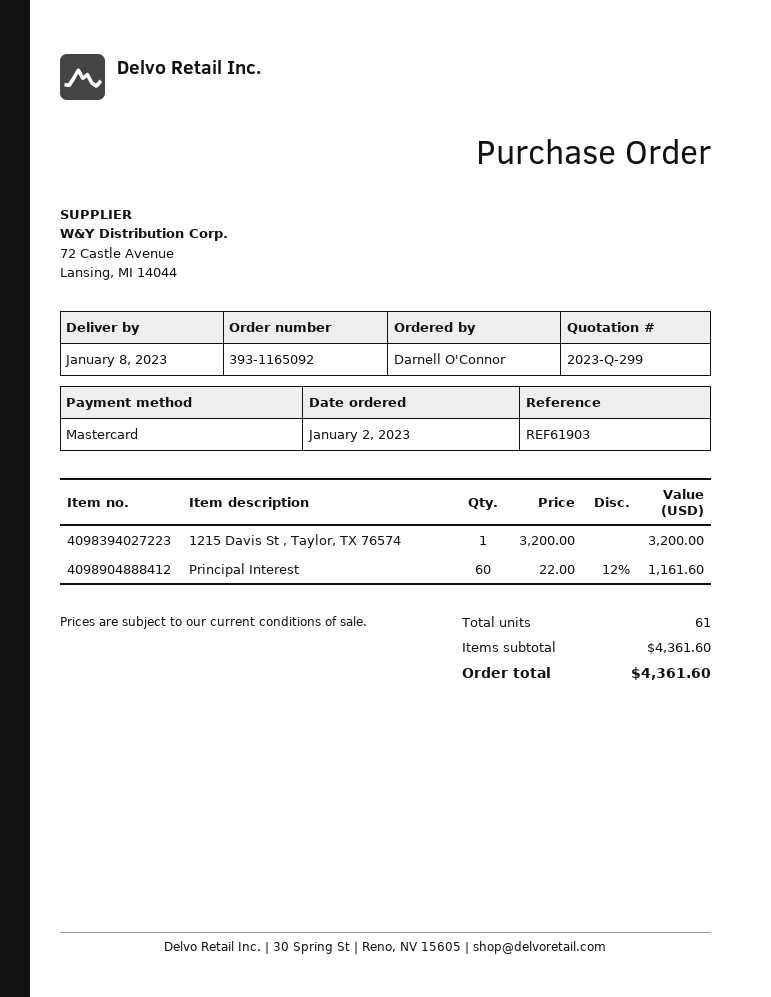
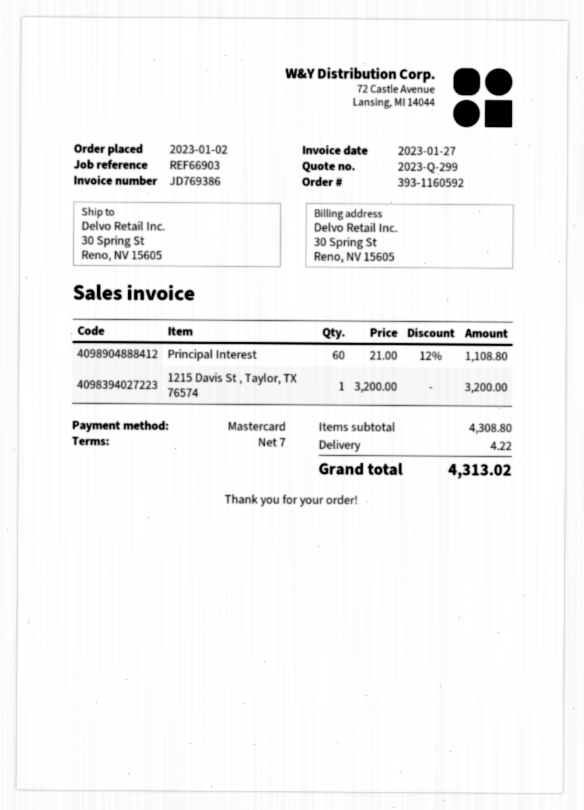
order number: 393-1165092 -> 393-1160592
reference: REF61903 -> REF66903
Principal Interest: 60 x 22.00 - 12% = 1161.60 -> 60 x 21.00 - 12% = 1108.80
subtotal: 4361.60 -> 4308.80
shipping: none -> 4.22
total: 4361.60 -> 4313.02

